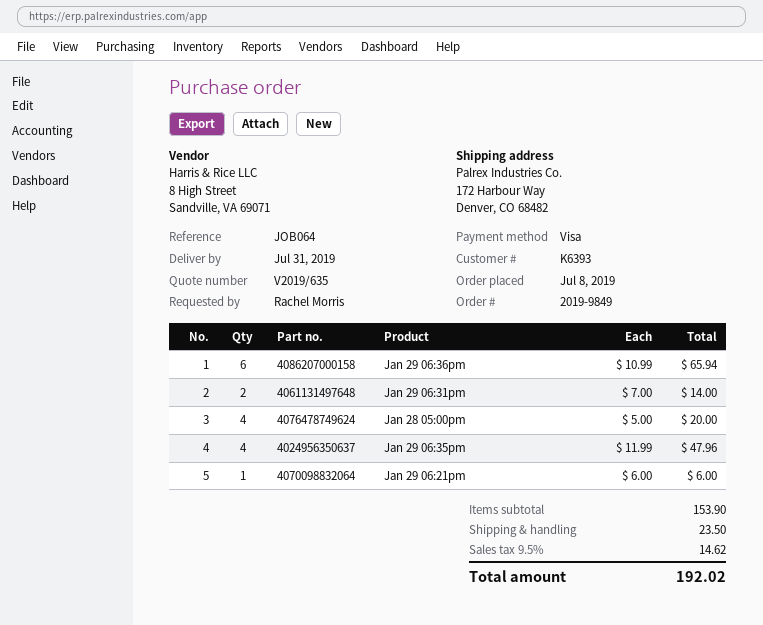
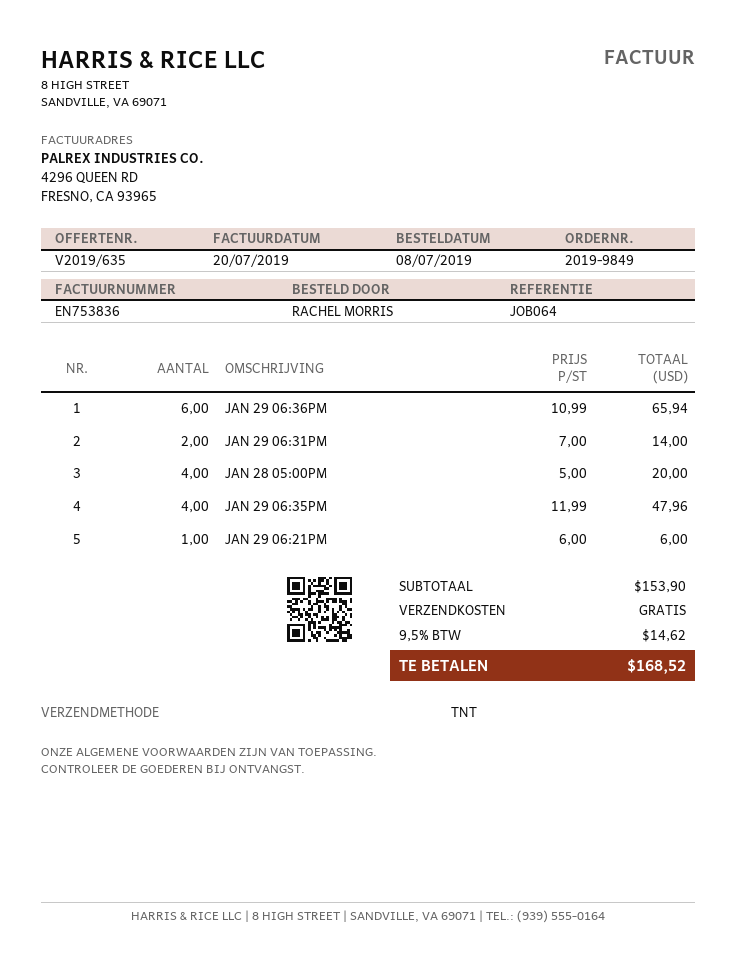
shipping: 23.50 -> 0.00
total: 192.02 -> 168.52

